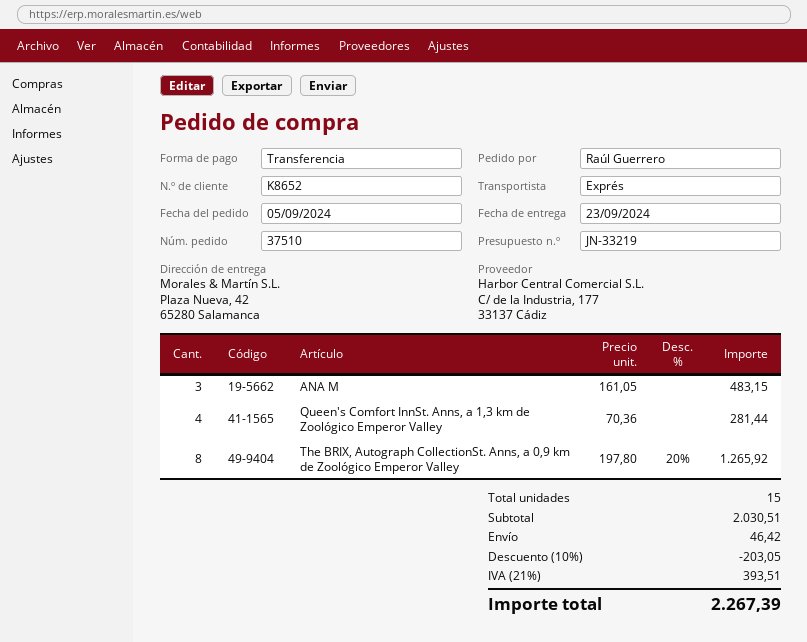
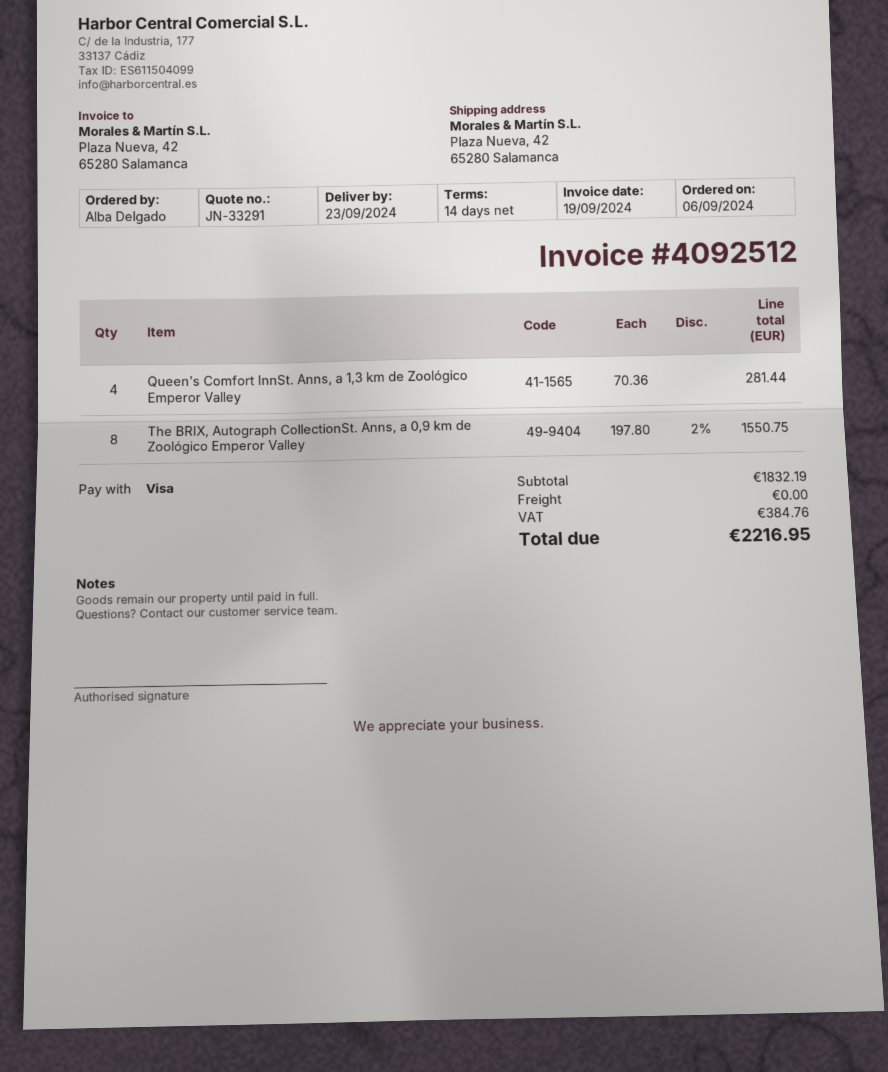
quote number: JN-33219 -> JN-33291
order date: 2024-09-05 -> 2024-09-06
ordered by: Raúl Guerrero -> Alba Delgado
payment method: bank transfer -> Visa
ANA M: 3 x 161.05 = 483.15 -> none
The BRIX, Autograph CollectionSt. Anns, a 0,9 km de Zoológico Emperor Valley: 8 x 197.80 - 20% = 1265.92 -> 8 x 197.80 - 2% = 1550.75
subtotal: 2030.51 -> 1832.19
discount: 10% = 203.05 -> none
shipping: 46.42 -> 0.00
tax: 393.51 -> 384.76
total: 2267.39 -> 2216.95

